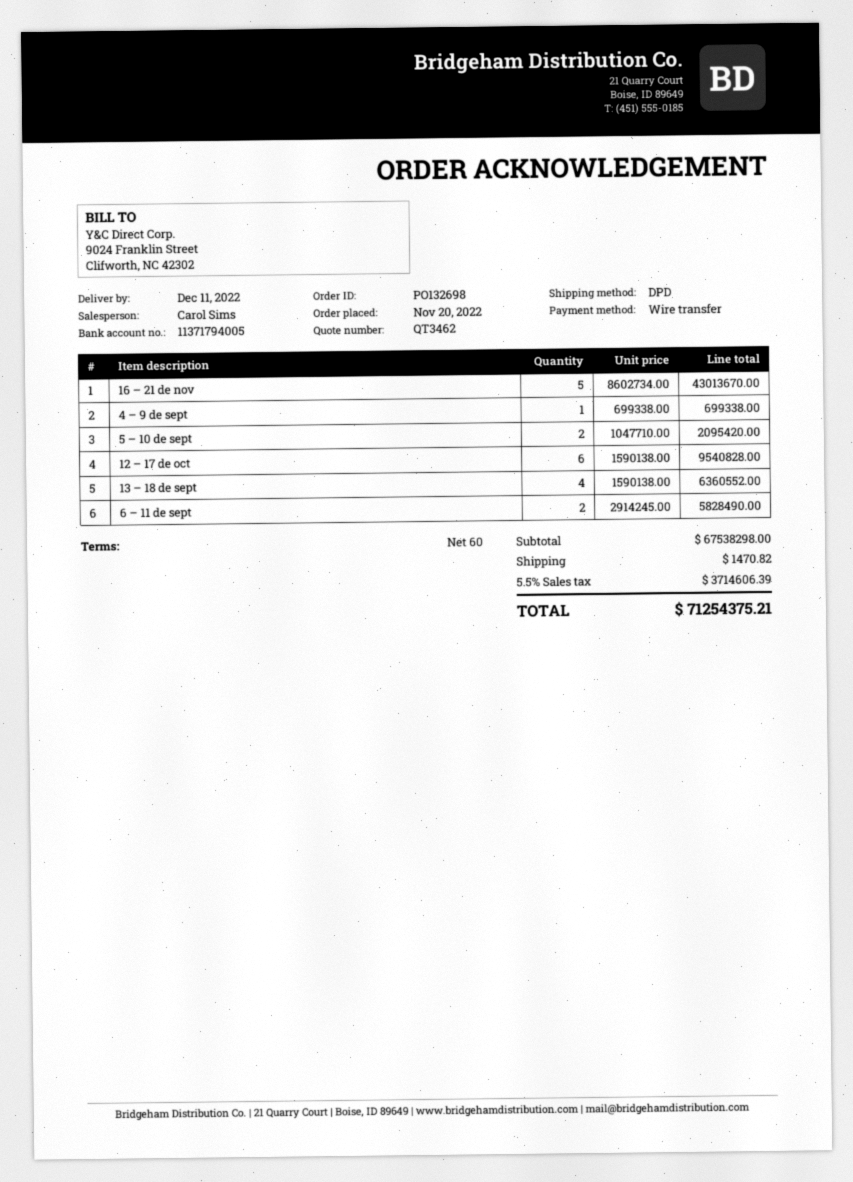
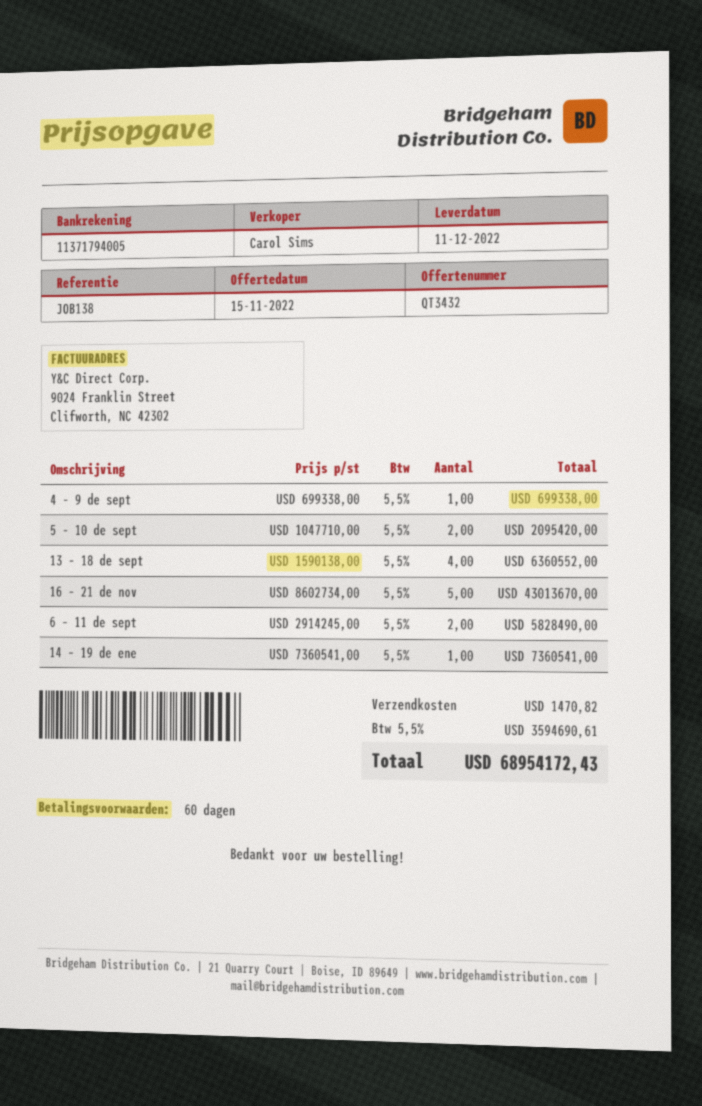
quote number: QT3462 -> QT3432
12 – 17 de oct: 6 x 1590138.00 = 9540828.00 -> none
14 – 19 de ene: none -> 1 x 7360541.00 = 7360541.00
tax: 5.5% = 3714606.39 -> 5.5% = 3594690.61
total: 71254375.21 -> 68954172.43

